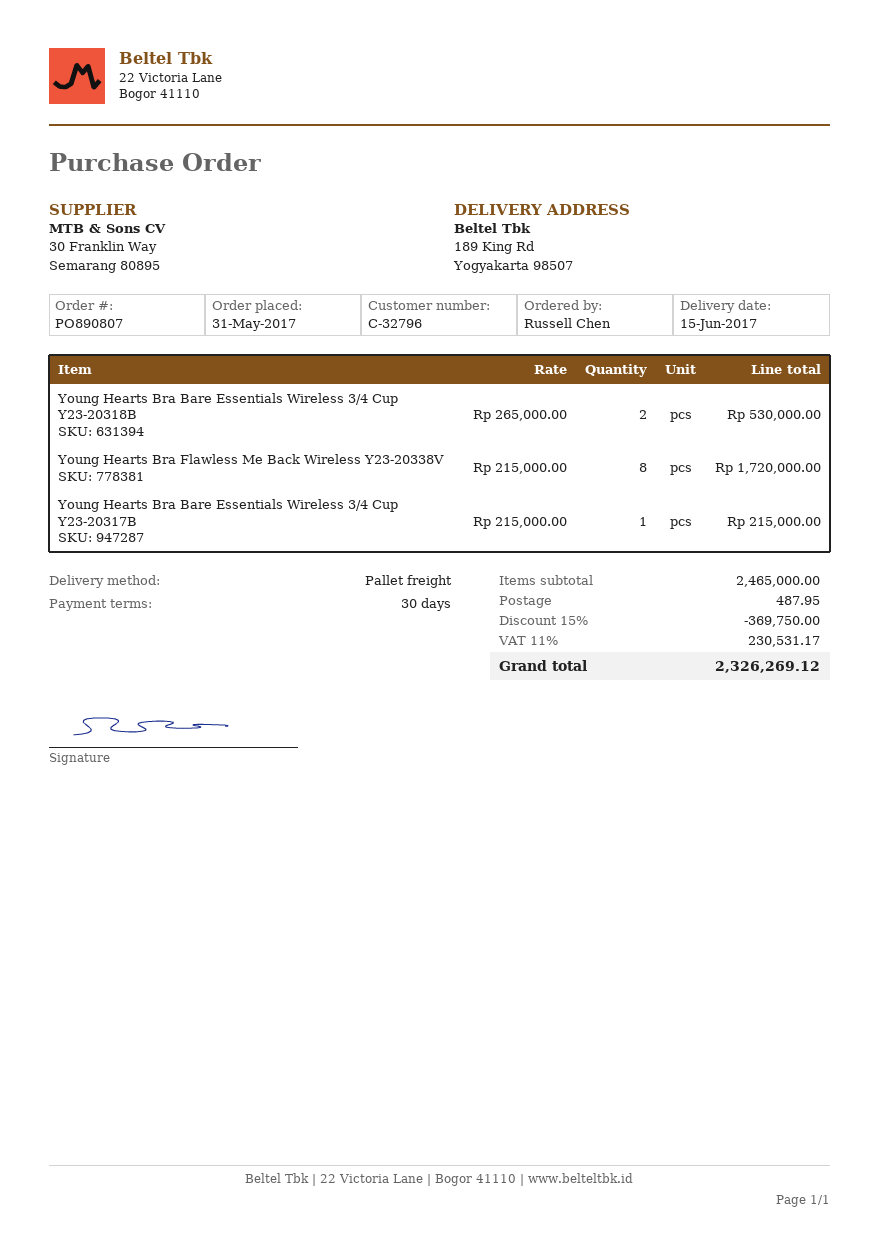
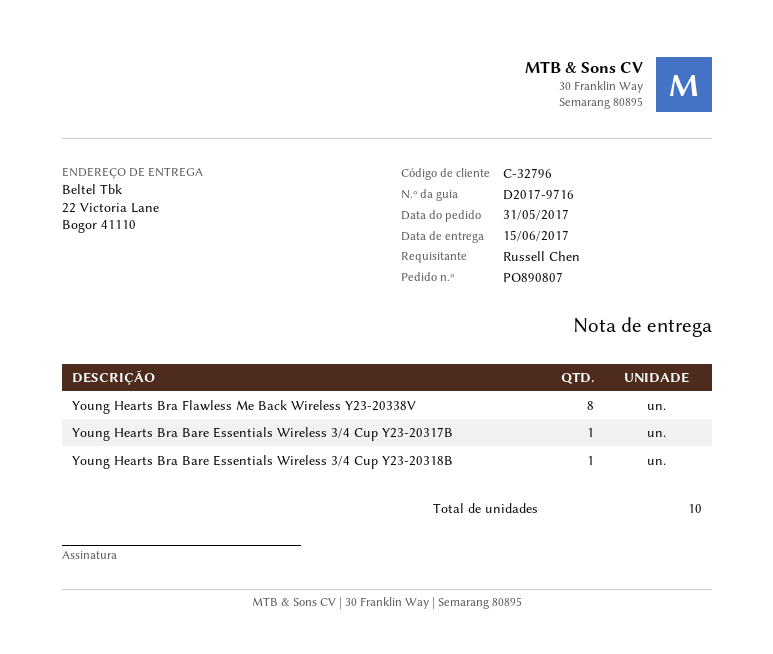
ship to: 189 King Rd, Yogyakarta 98507 -> 22 Victoria Lane, Bogor 41110
Young Hearts Bra Bare Essentials Wireless 3/4 Cup Y23-20318B: 2 -> 1

